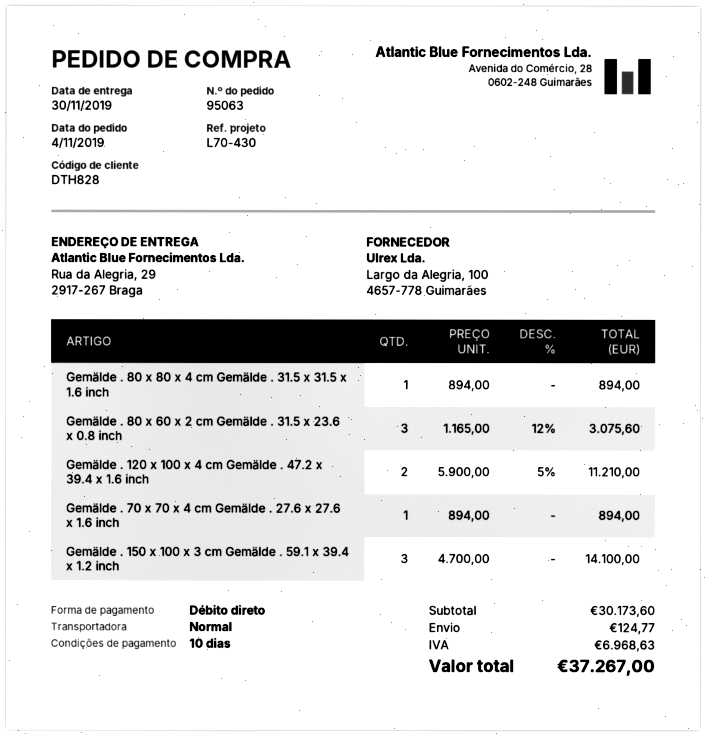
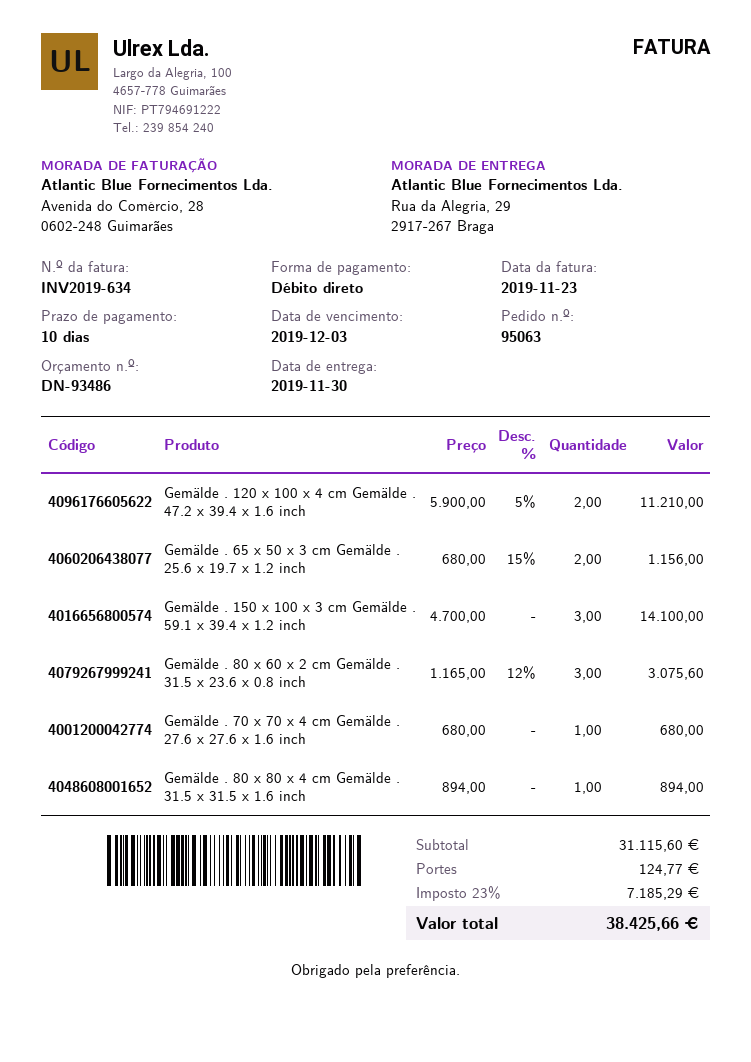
Gemälde . 70 x 70 x 4 cm Gemälde . 27.6 x 27.6 x 1.6 inch: 1 x 894.00 = 894.00 -> 1 x 680.00 = 680.00
Gemälde . 65 x 50 x 3 cm Gemälde . 25.6 x 19.7 x 1.2 inch: none -> 2 x 680.00 - 15% = 1156.00
subtotal: 30173.60 -> 31115.60
tax: 6968.63 -> 7185.29
total: 37267.00 -> 38425.66

